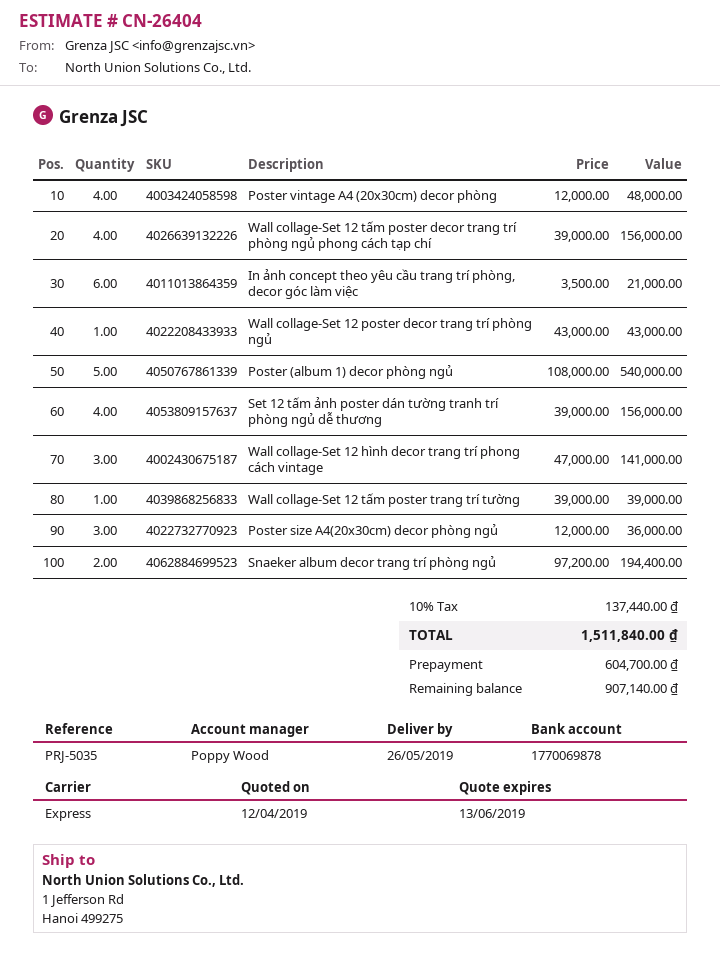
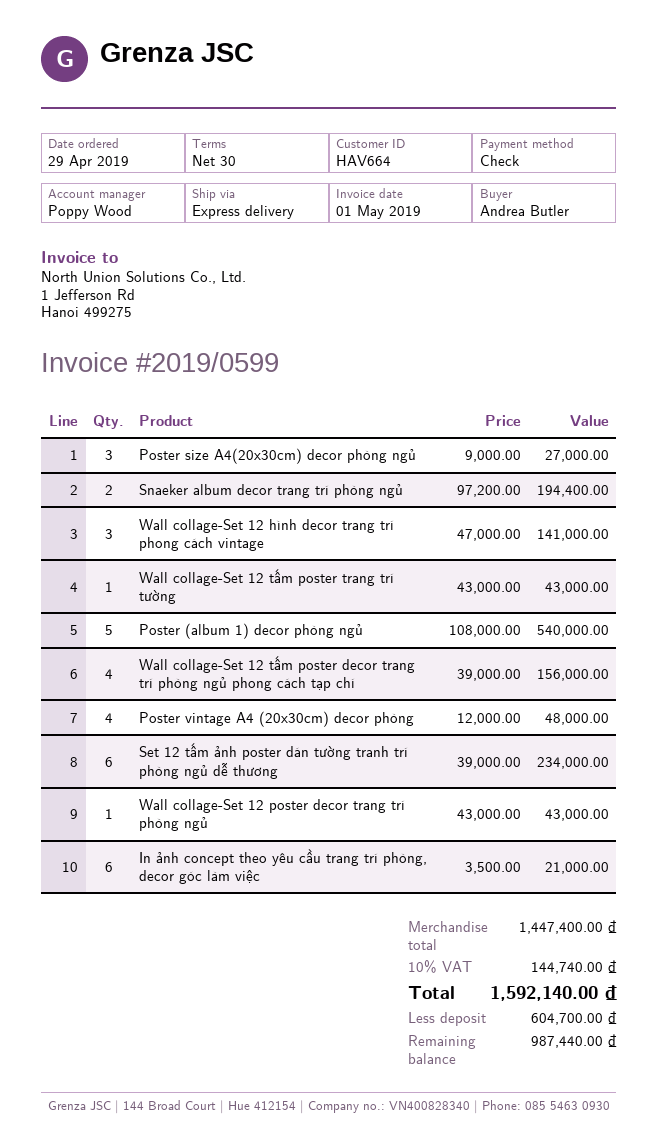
Set 12 tấm ảnh poster dán tường tranh trí phòng ngủ dễ thương: 4 x 39000.00 = 156000.00 -> 6 x 39000.00 = 234000.00
Wall collage-Set 12 tấm poster trang trí tường: 1 x 39000.00 = 39000.00 -> 1 x 43000.00 = 43000.00
Poster size A4(20x30cm) decor phòng ngủ: 3 x 12000.00 = 36000.00 -> 3 x 9000.00 = 27000.00
tax: 10% = 137440.00 -> 10% = 144740.00
total: 1511840.00 -> 1592140.00
balance: 907140.00 -> 987440.00

